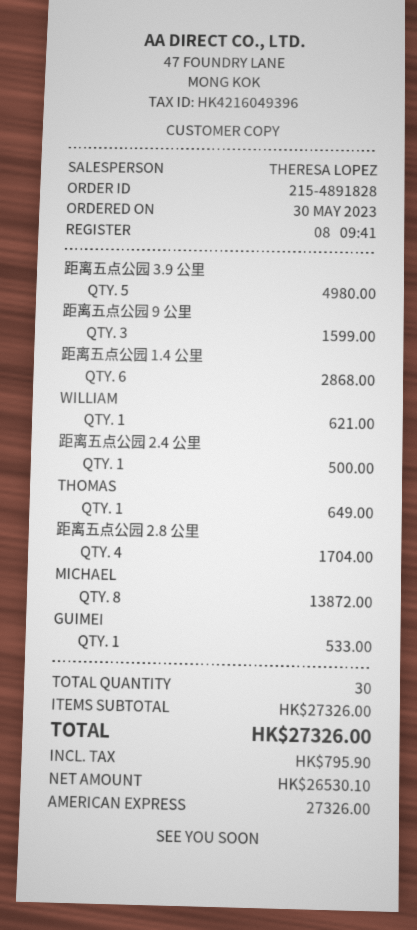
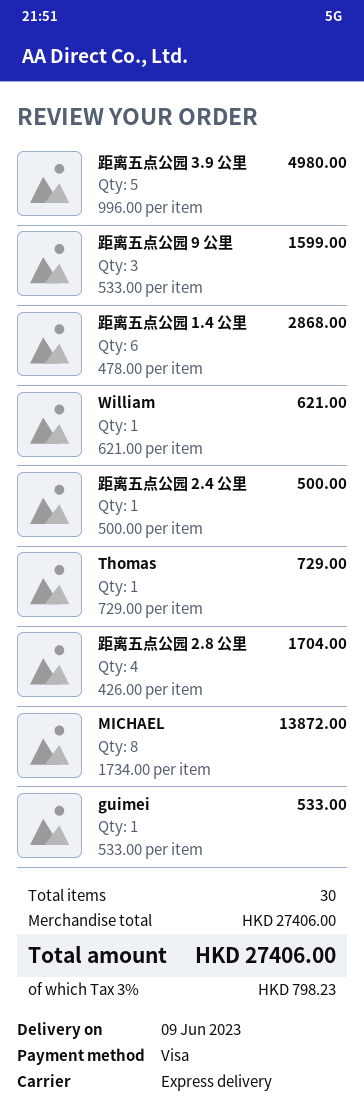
payment method: American Express -> Visa
THOMAS: 1 for 649.00 -> 1 for 729.00
subtotal: 27326.00 -> 27406.00
tax: 795.90 -> 798.23
total: 27326.00 -> 27406.00

